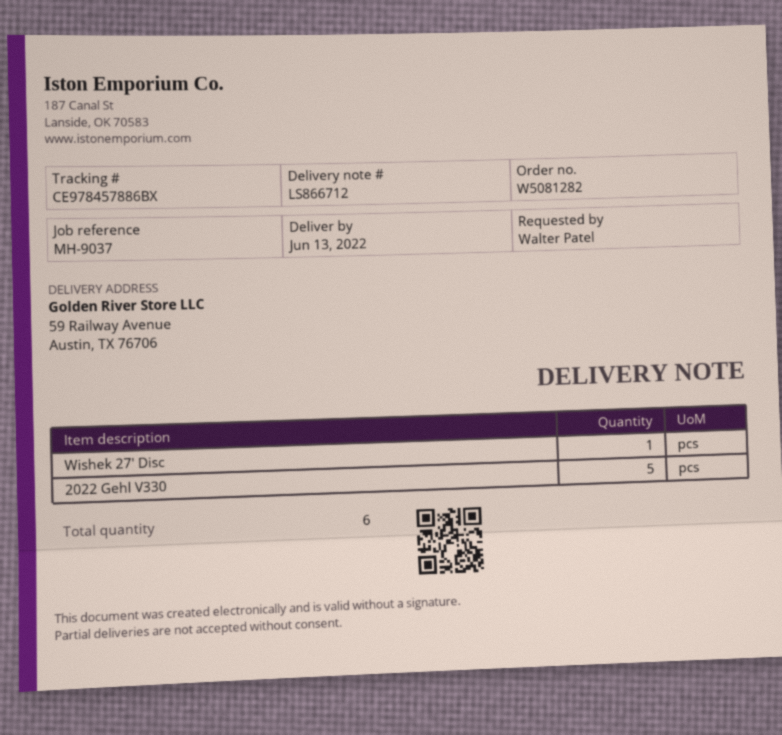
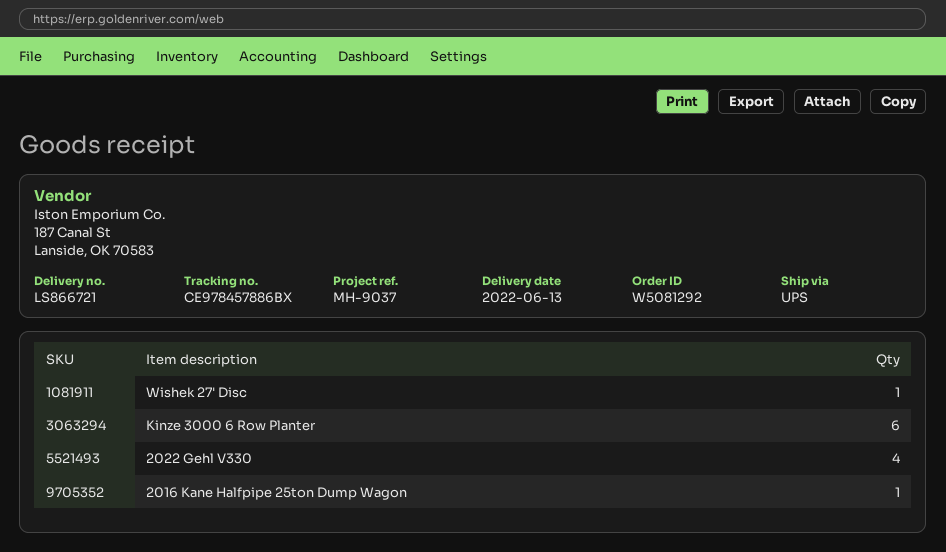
order number: W5081282 -> W5081292
delivery note number: LS866712 -> LS866721
2022 Gehl V330: 5 -> 4
Kinze 3000 6 Row Planter: none -> 6
2016 Kane Halfpipe 25ton Dump Wagon: none -> 1

